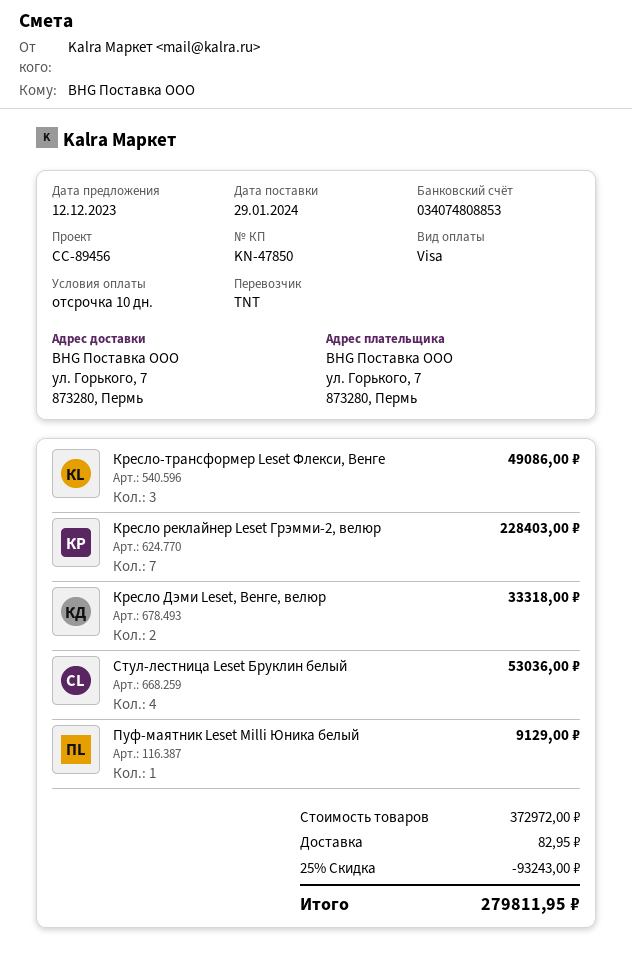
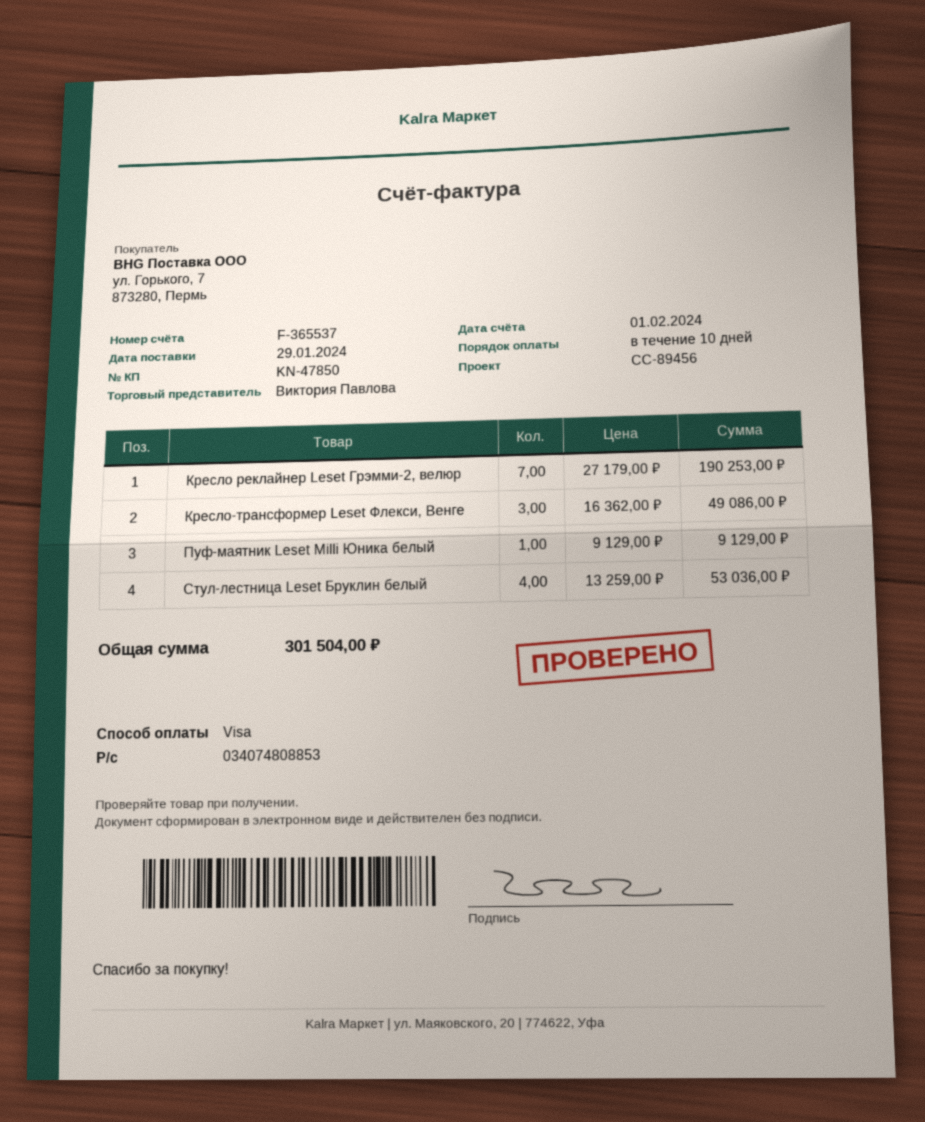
Кресло реклайнер Leset Грэмми-2, велюр: 7 for 228403.00 -> 7 for 190253.00
Кресло Дэми Leset, Венге, велюр: 2 for 33318.00 -> none
discount: 25% = 93243.00 -> none
shipping: 82.95 -> none
total: 279811.95 -> 301504.00

